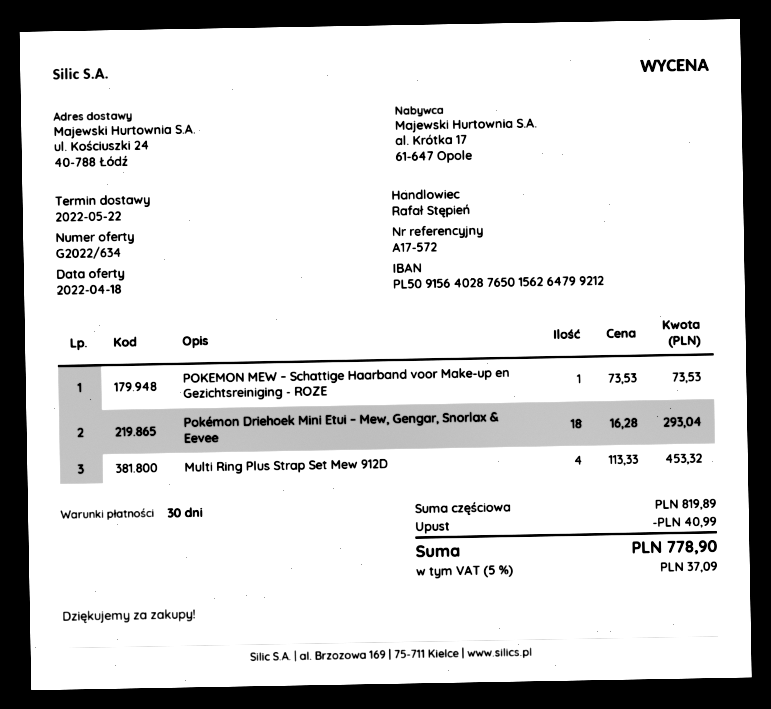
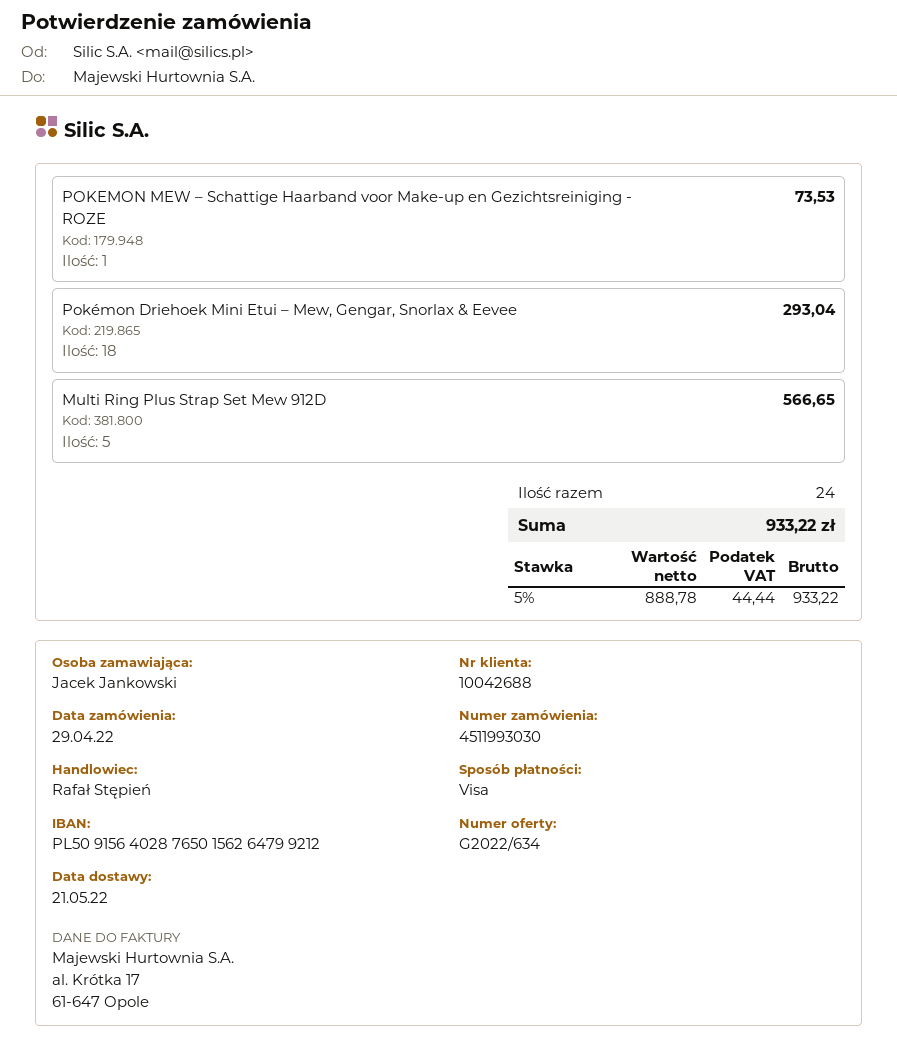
delivery date: 2022-05-22 -> 2022-05-21
Multi Ring Plus Strap Set Mew 912D: 4 for 453.32 -> 5 for 566.65
discount: 40.99 -> none
tax: 5% = 37.09 -> 5% = 44.44
total: 778.90 -> 933.22

